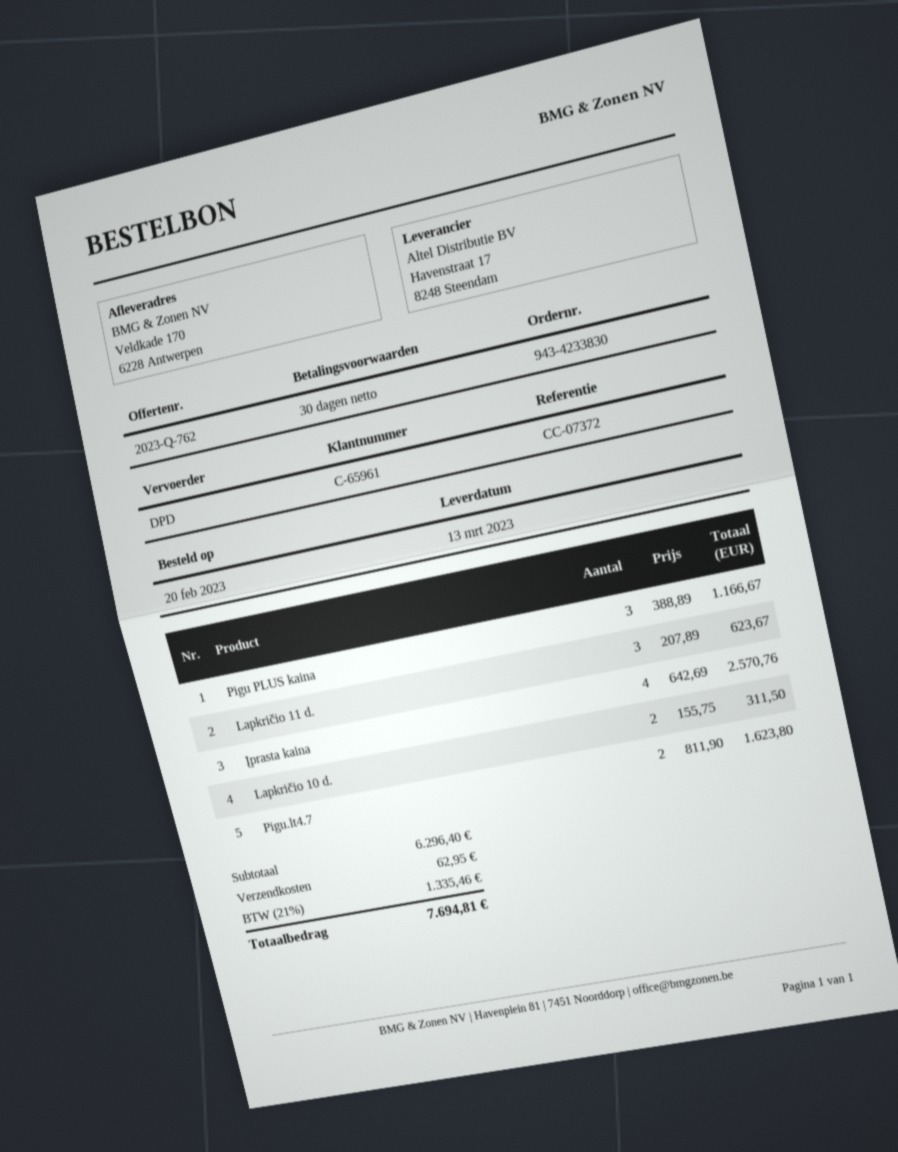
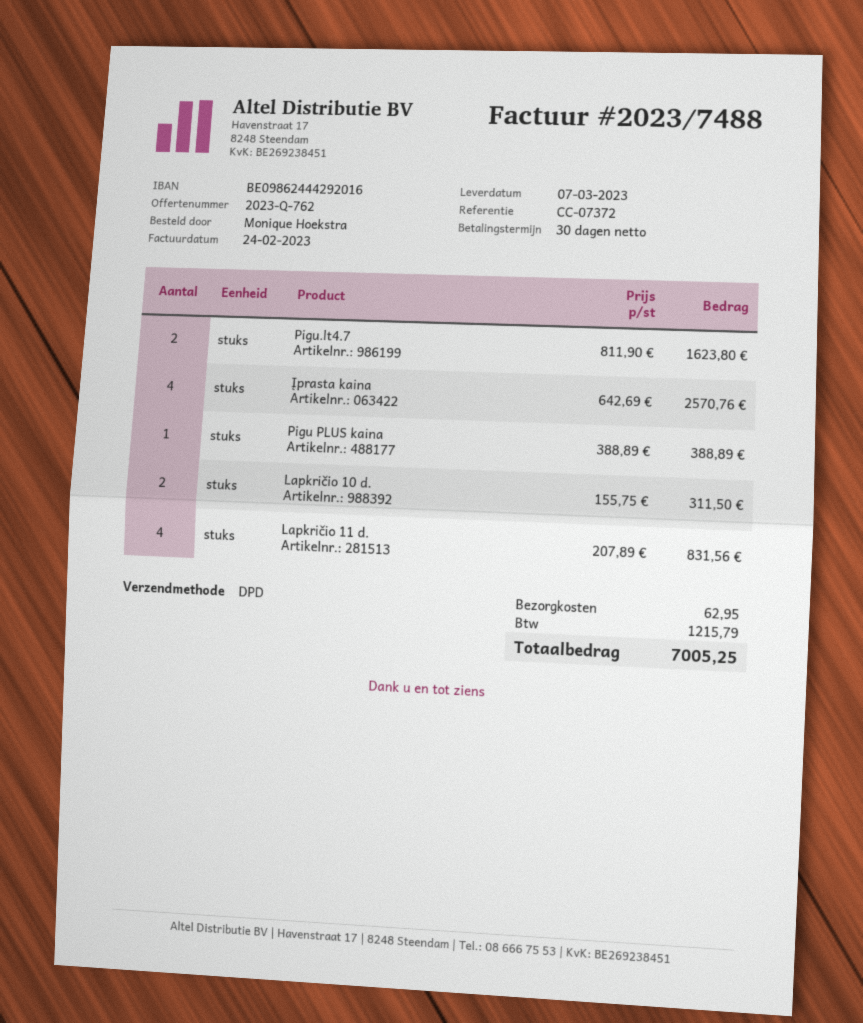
delivery date: 2023-03-13 -> 2023-03-07
Pigu PLUS kaina: 3 x 388.89 = 1166.67 -> 1 x 388.89 = 388.89
Lapkričio 11 d.: 3 x 207.89 = 623.67 -> 4 x 207.89 = 831.56
tax: 1335.46 -> 1215.79
total: 7694.81 -> 7005.25

